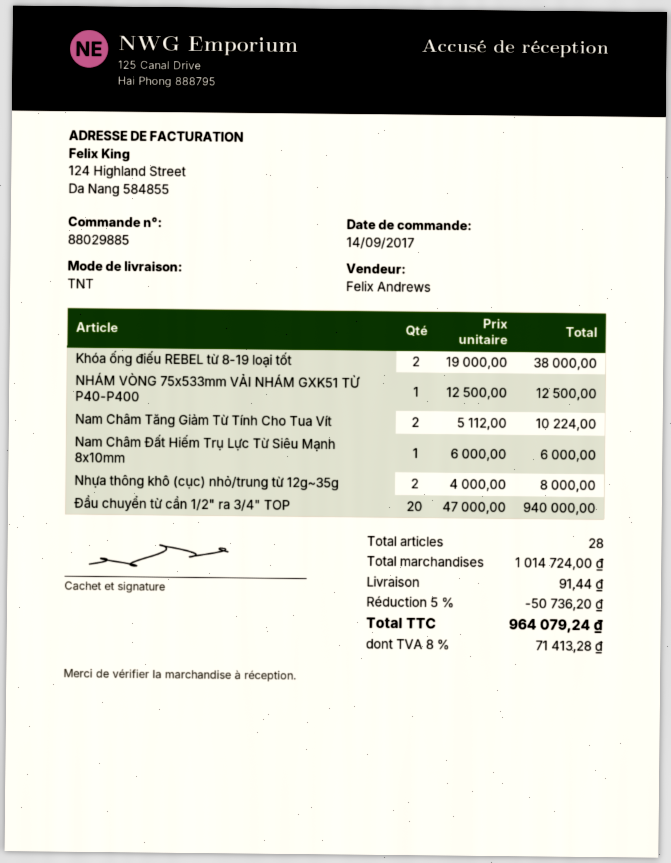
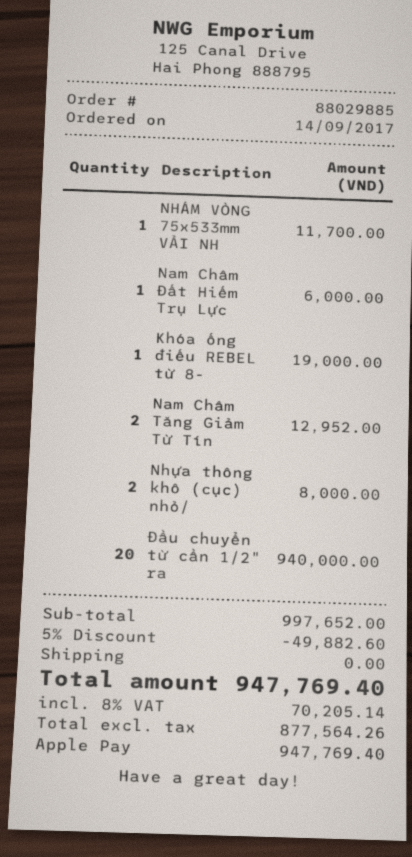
Khóa ống điếu REBEL từ 8-19 loại tốt: 2 for 38000.00 -> 1 for 19000.00
NHÁM VÒNG 75x533mm VẢI NHÁM GXK51 TỪ P40-P400: 1 for 12500.00 -> 1 for 11700.00
Nam Châm Tăng Giảm Từ Tính Cho Tua Vít: 2 for 10224.00 -> 2 for 12952.00
subtotal: 1014724.00 -> 997652.00
discount: 5% = 50736.20 -> 5% = 49882.60
shipping: 91.44 -> 0.00
tax: 8% = 71413.28 -> 8% = 70205.14
total: 964079.24 -> 947769.40

